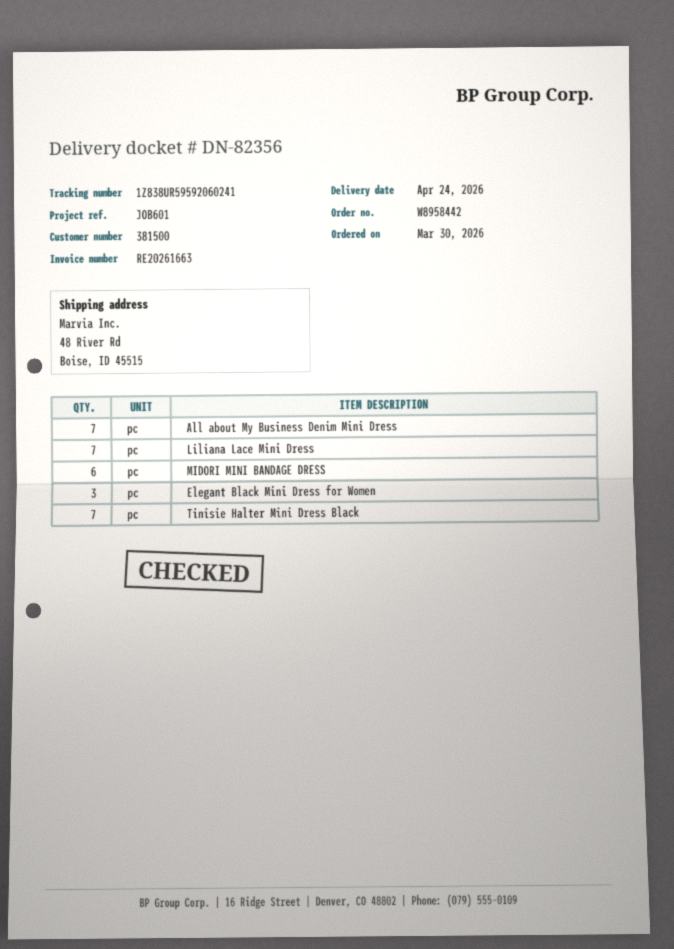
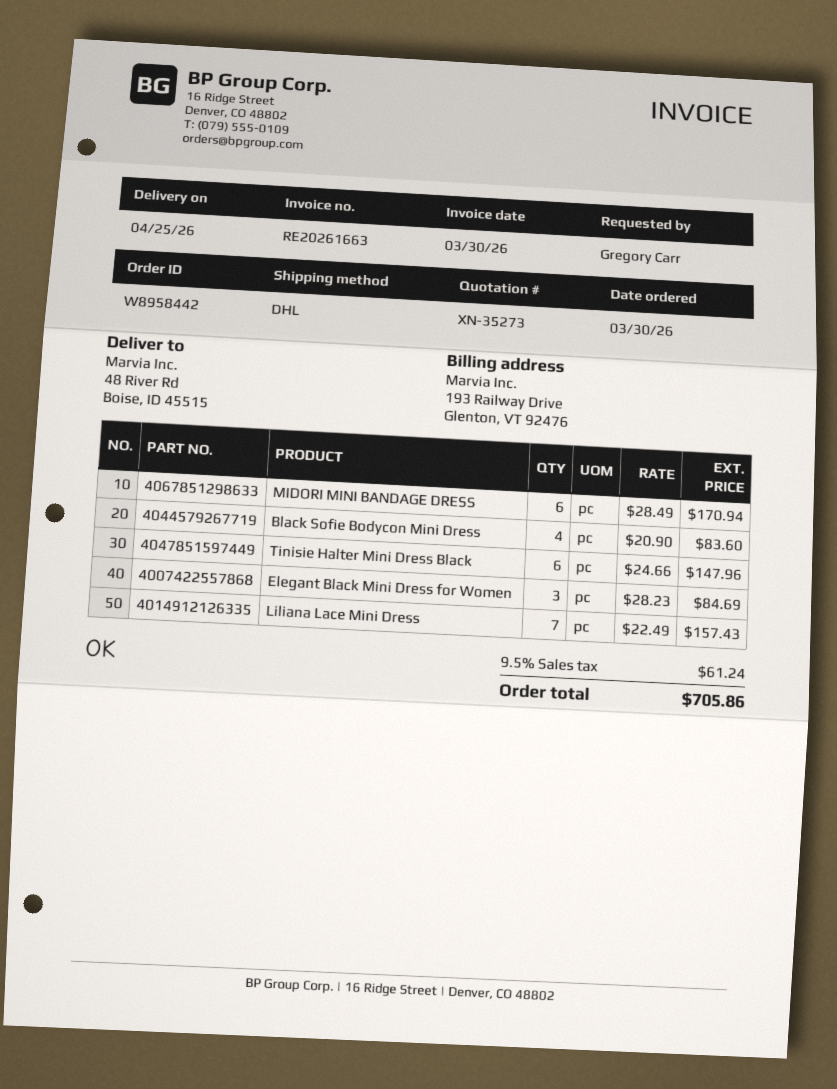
delivery date: 2026-04-24 -> 2026-04-25
All about My Business Denim Mini Dress: 7 -> none
Tinisie Halter Mini Dress Black: 7 -> 6
Black Sofie Bodycon Mini Dress: none -> 4

